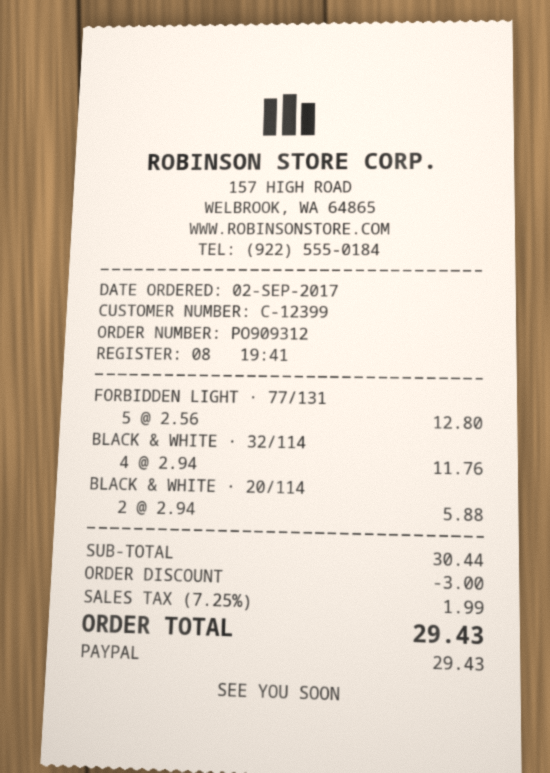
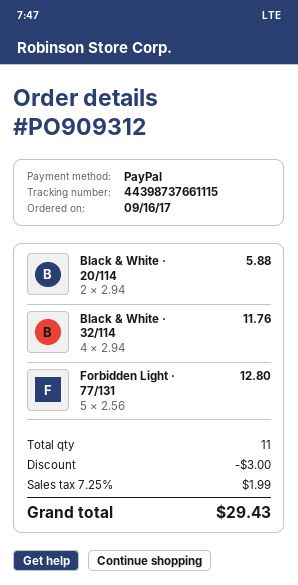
order date: 2017-09-02 -> 2017-09-16

